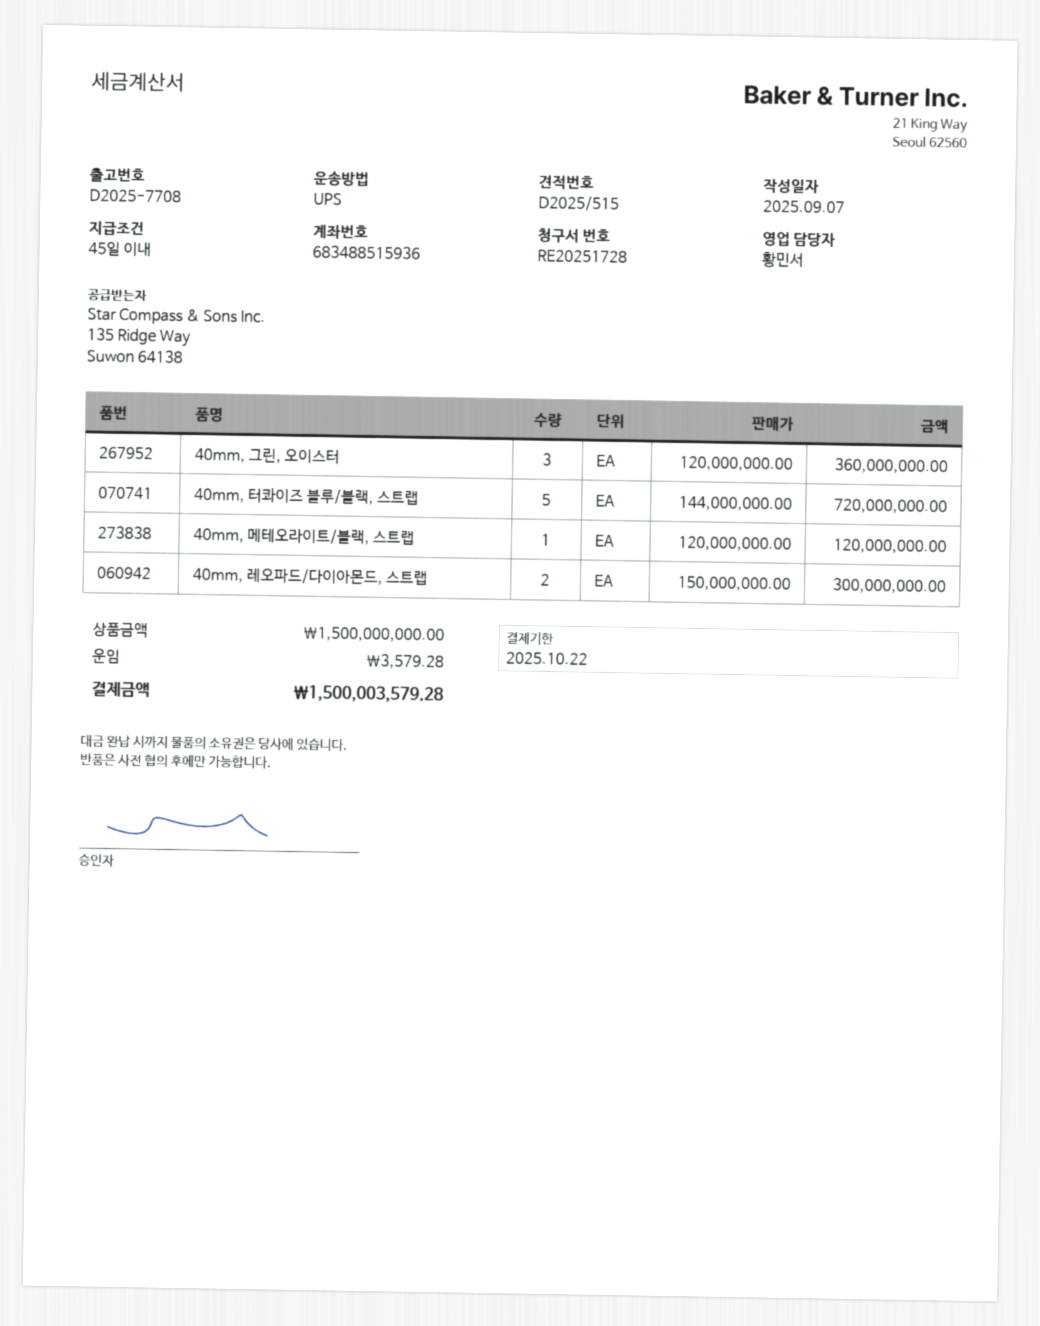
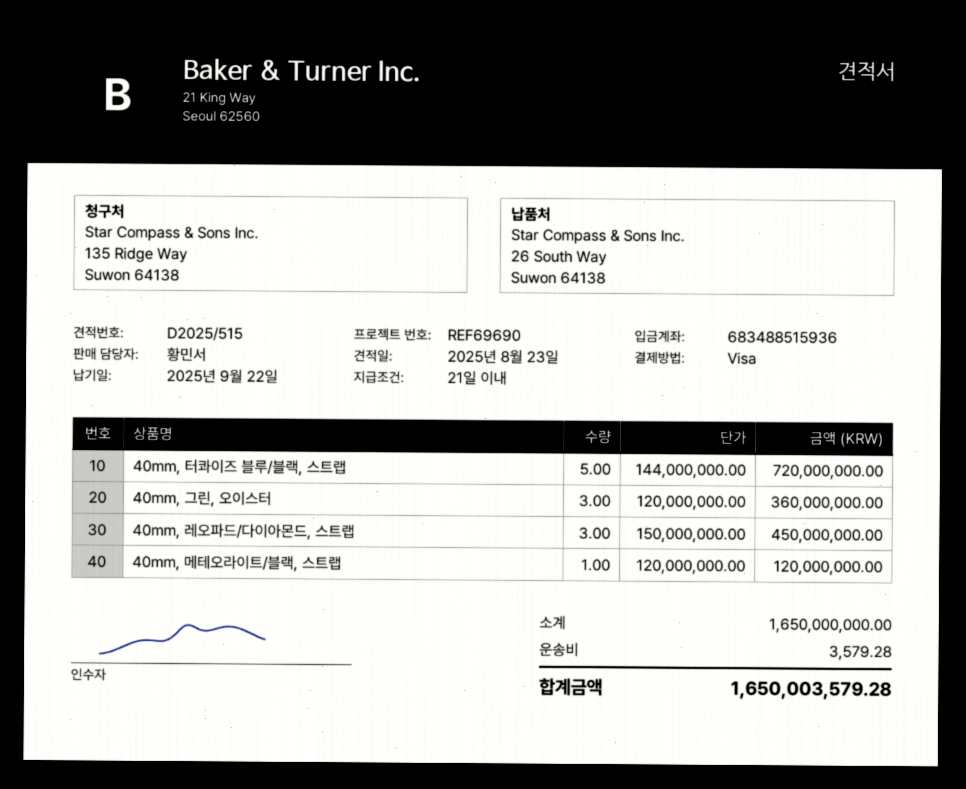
payment terms: 45 days -> 21 days
40mm, 레오파드/다이아몬드, 스트랩: 2 x 150000000.00 = 300000000.00 -> 3 x 150000000.00 = 450000000.00
subtotal: 1500000000.00 -> 1650000000.00
total: 1500003579.28 -> 1650003579.28

